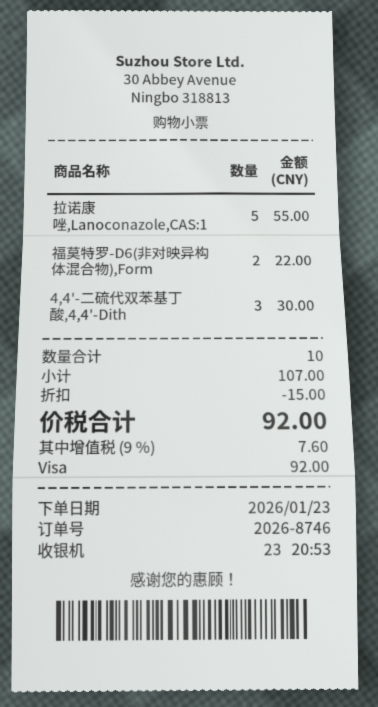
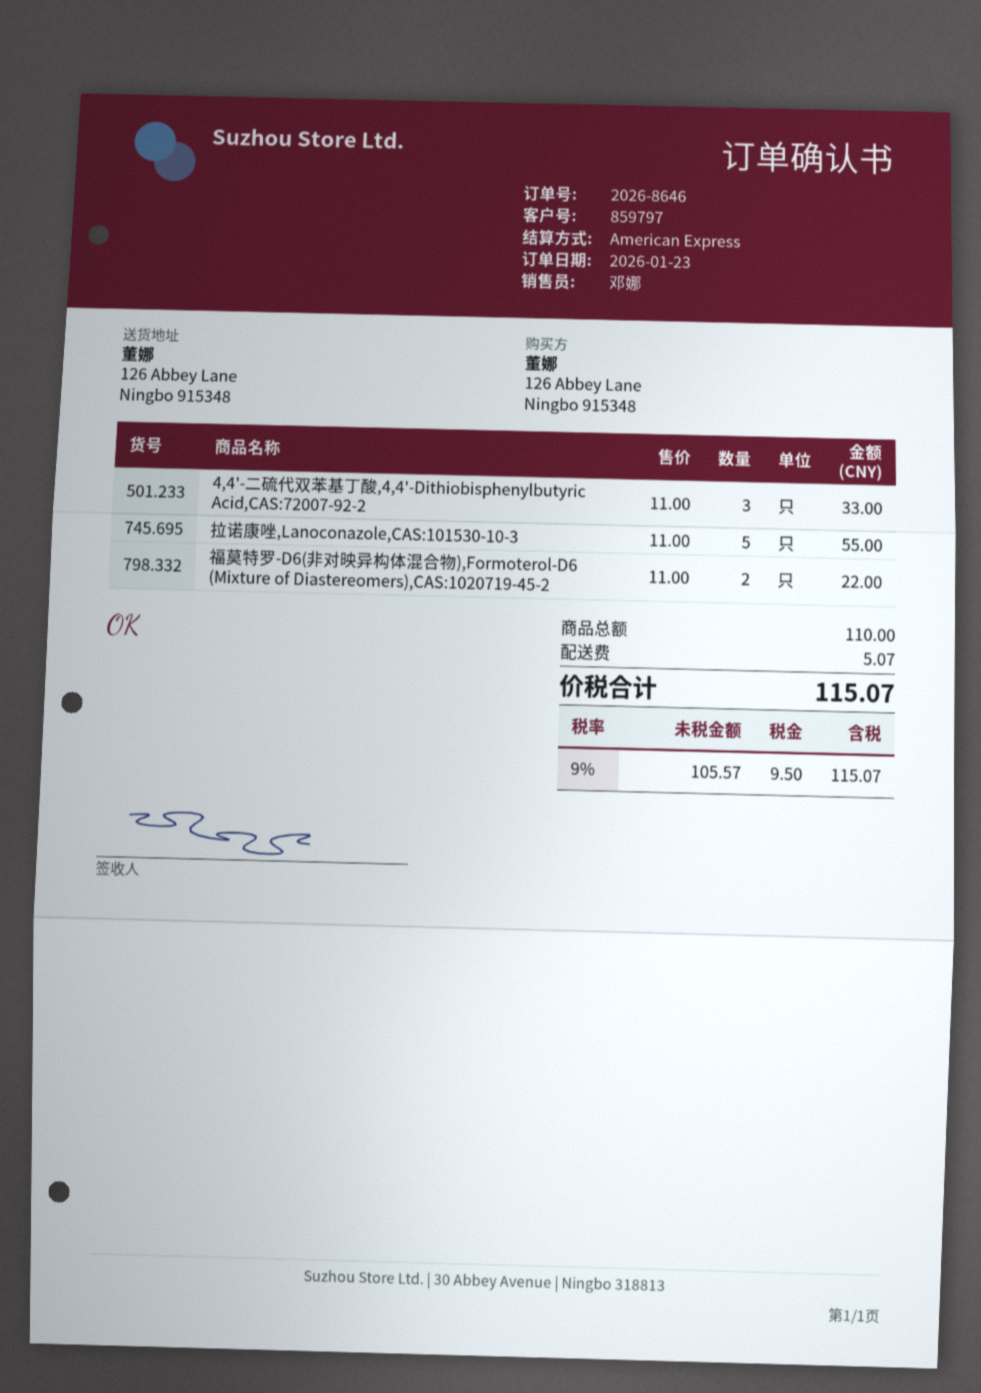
order number: 2026-8746 -> 2026-8646
payment method: Visa -> American Express
4,4'-二硫代双苯基丁酸,4,4'-Dith: 3 for 30.00 -> 3 for 33.00
subtotal: 107.00 -> 110.00
discount: 15.00 -> none
shipping: none -> 5.07
tax: 9% = 7.60 -> 9% = 9.50
total: 92.00 -> 115.07

